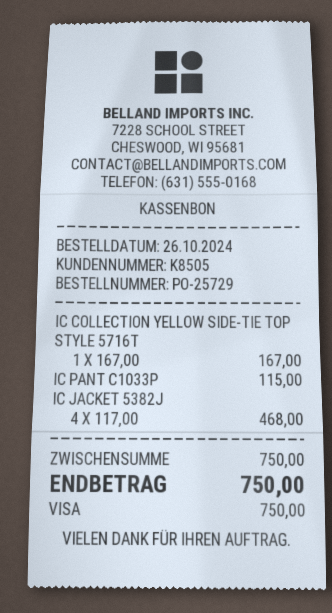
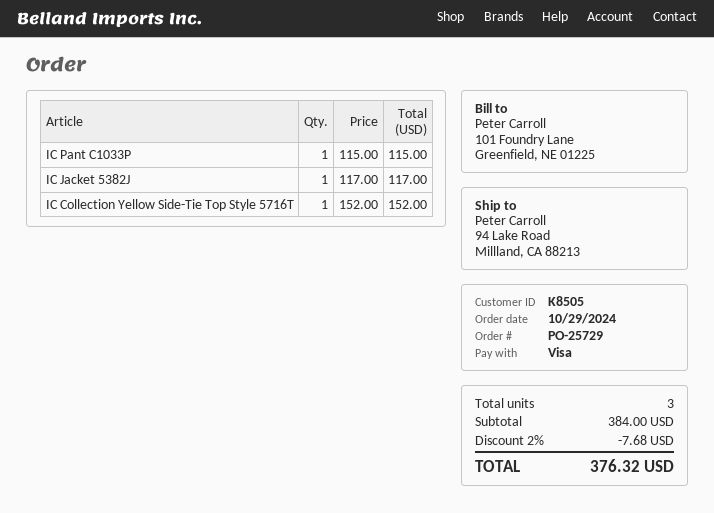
order date: 2024-10-26 -> 2024-10-29
IC COLLECTION YELLOW SIDE-TIE TOP STYLE 5716T: 1 x 167.00 = 167.00 -> 1 x 152.00 = 152.00
IC JACKET 5382J: 4 x 117.00 = 468.00 -> 1 x 117.00 = 117.00
subtotal: 750.00 -> 384.00
discount: none -> 2% = 7.68
total: 750.00 -> 376.32

